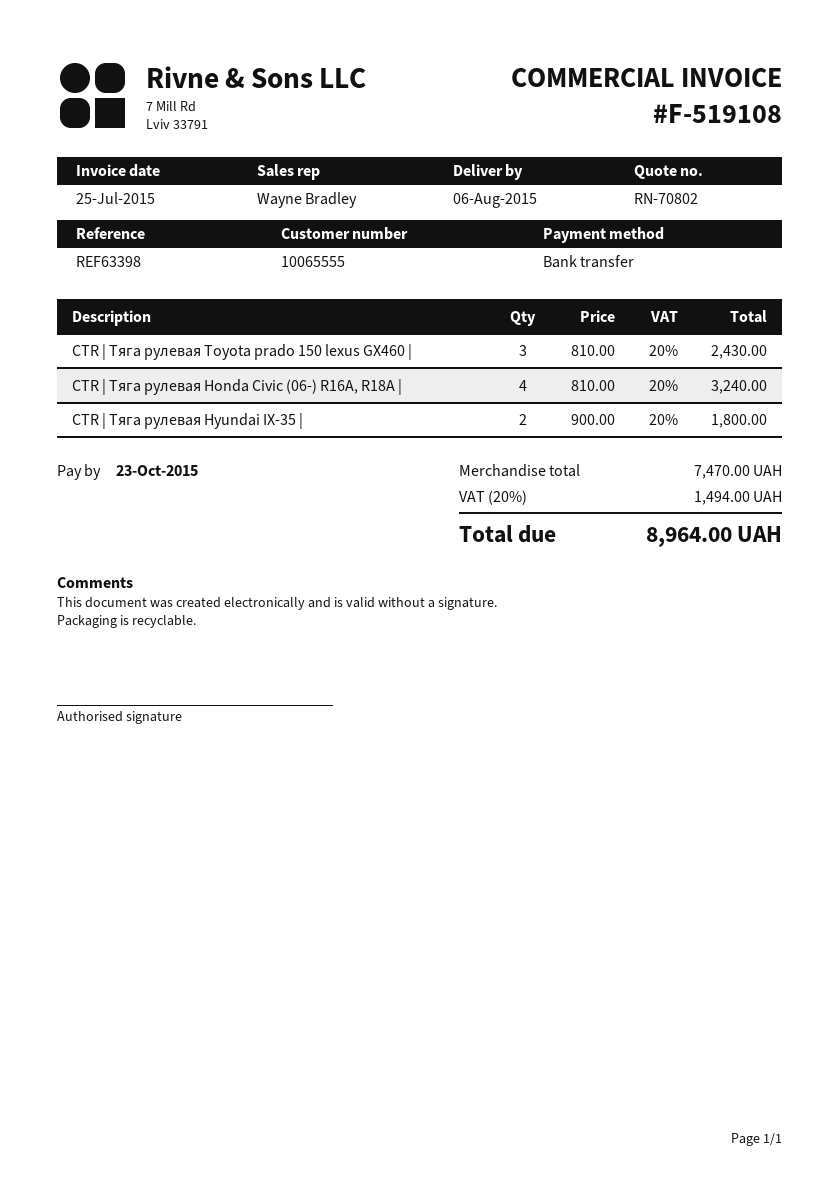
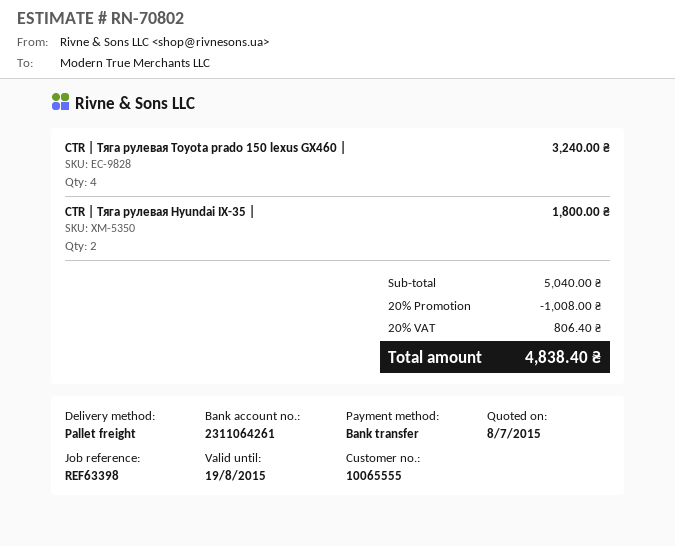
CTR | Тяга рулевая Toyota prado 150 lexus GX460 |: 3 for 2430.00 -> 4 for 3240.00
CTR | Тяга рулевая Honda Civic (06-) R16A, R18A |: 4 for 3240.00 -> none
subtotal: 7470.00 -> 5040.00
discount: none -> 20% = 1008.00
tax: 20% = 1494.00 -> 20% = 806.40
total: 8964.00 -> 4838.40

